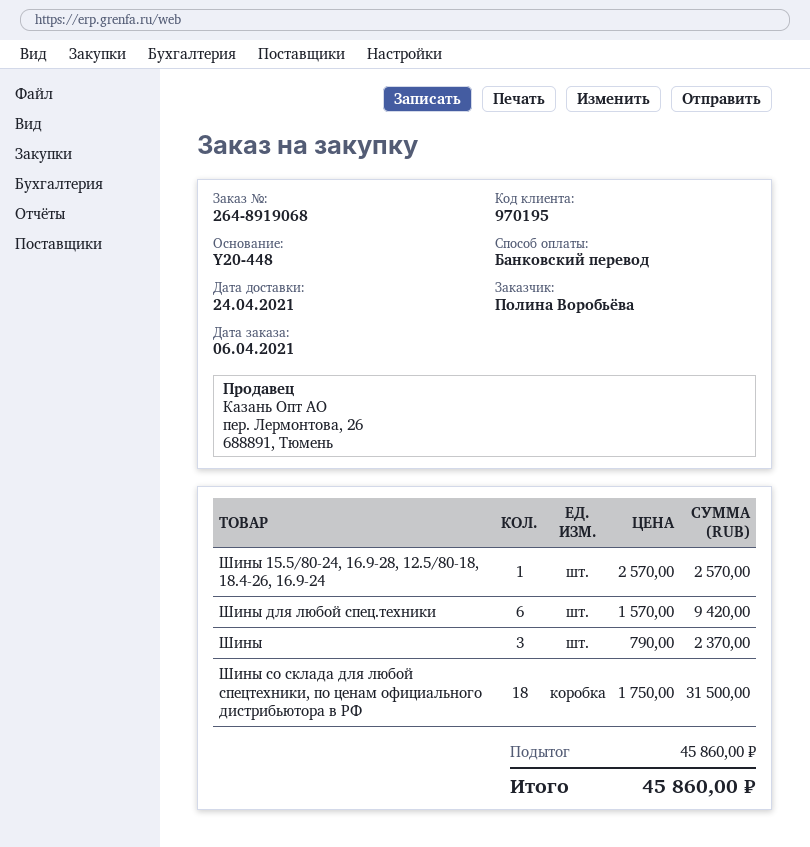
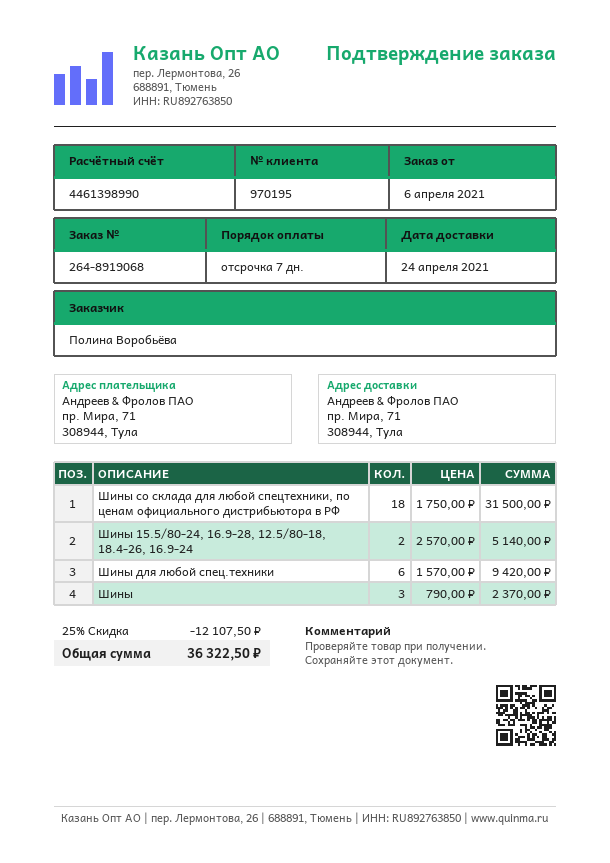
Шины 15.5/80-24, 16.9-28, 12.5/80-18, 18.4-26, 16.9-24: 1 x 2570.00 = 2570.00 -> 2 x 2570.00 = 5140.00
discount: none -> 25% = 12107.50
total: 45860.00 -> 36322.50

